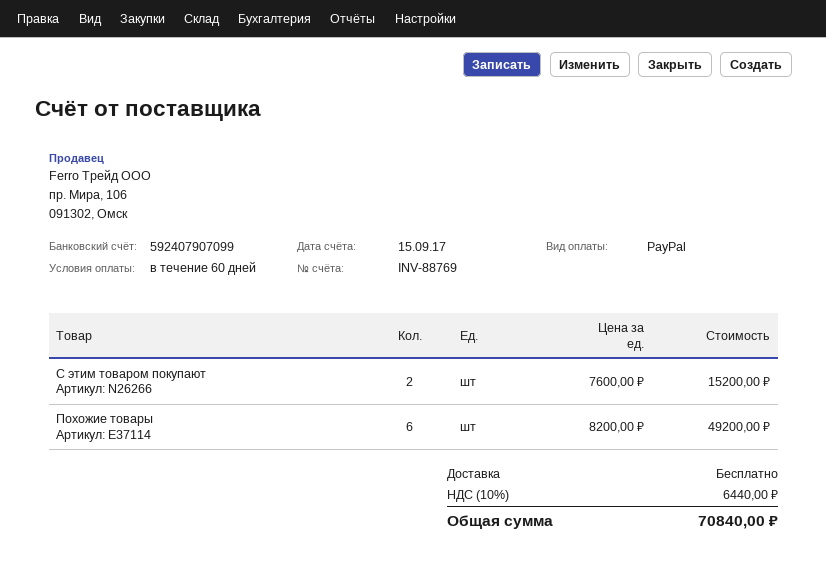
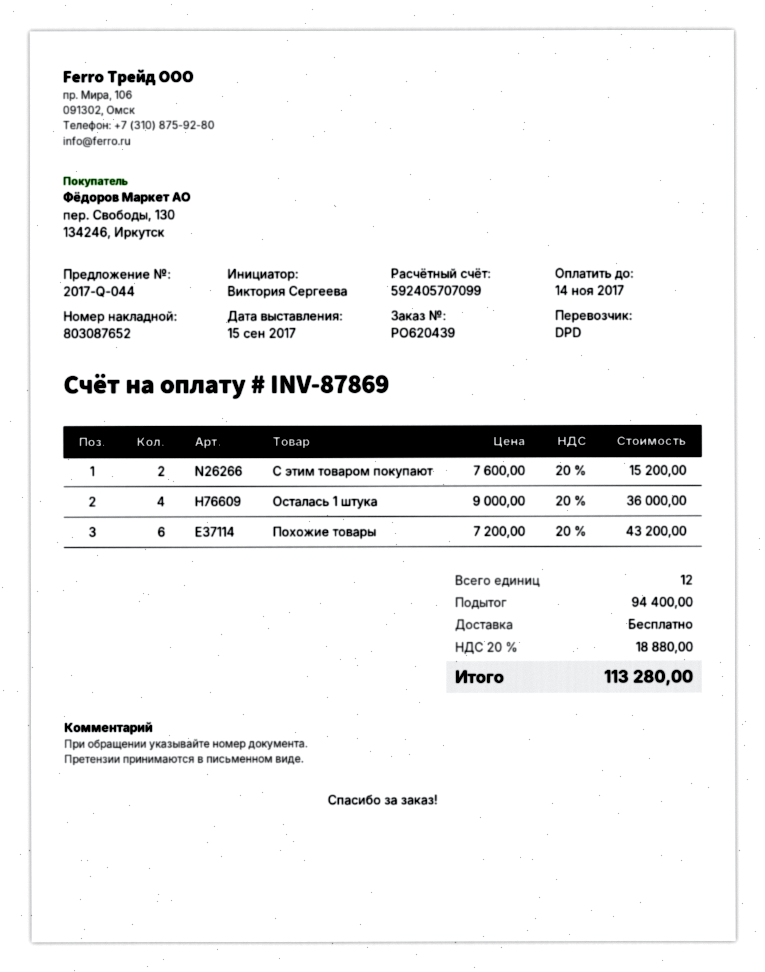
invoice number: INV-88769 -> INV-87869
bank account: 592407907099 -> 592405707099
Похожие товары: 6 x 8200.00 = 49200.00 -> 6 x 7200.00 = 43200.00
Осталась 1 штука: none -> 4 x 9000.00 = 36000.00
tax: 10% = 6440.00 -> 20% = 18880.00
total: 70840.00 -> 113280.00

